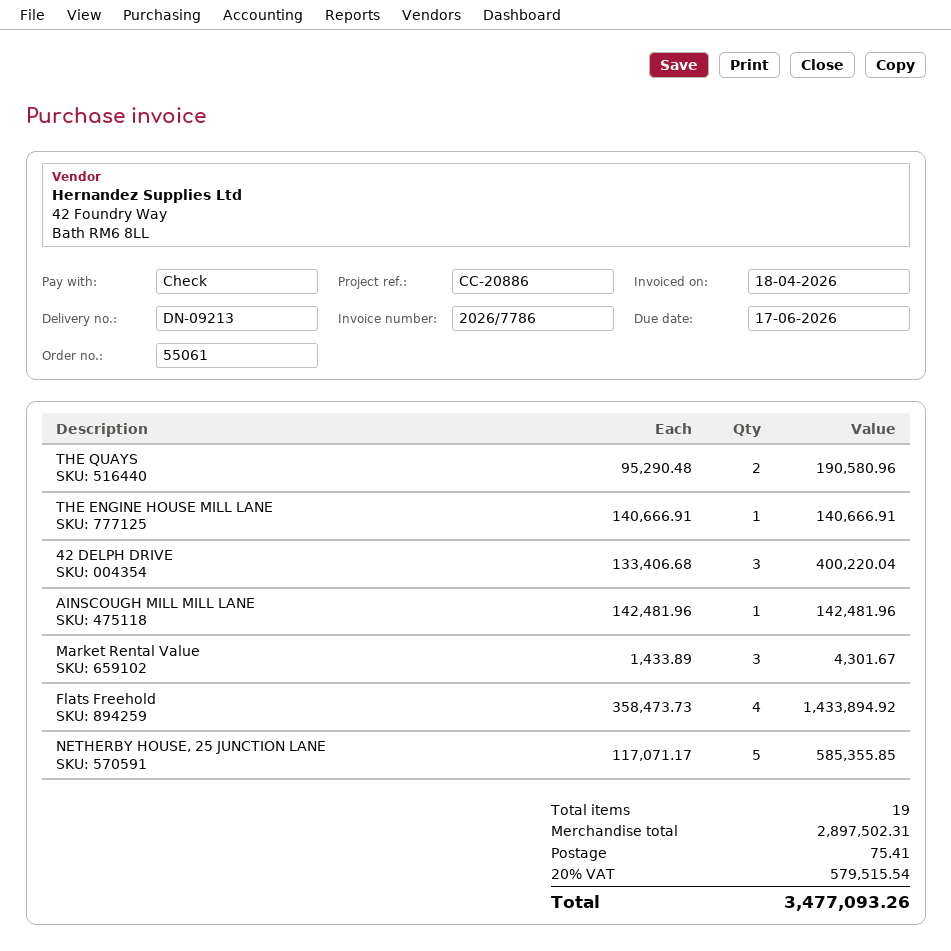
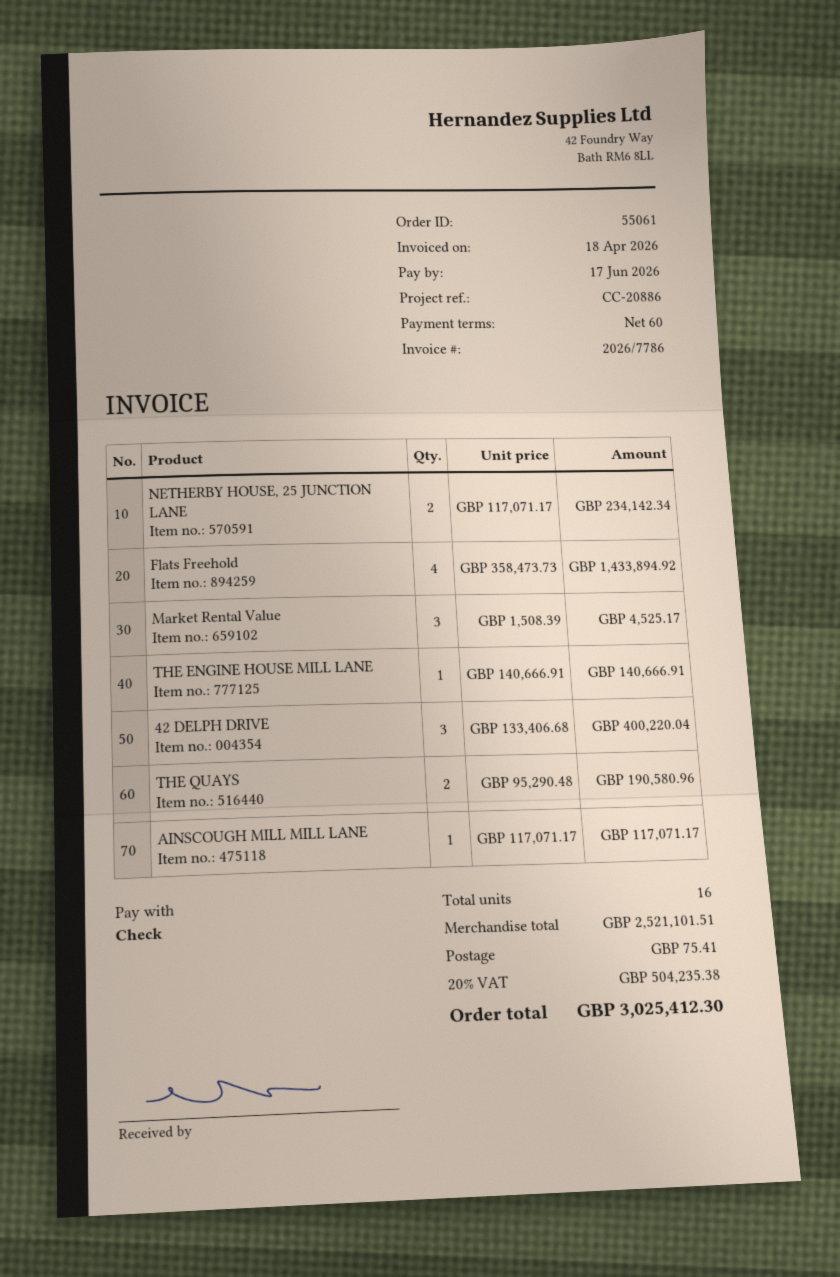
AINSCOUGH MILL MILL LANE: 1 x 142481.96 = 142481.96 -> 1 x 117071.17 = 117071.17
Market Rental Value: 3 x 1433.89 = 4301.67 -> 3 x 1508.39 = 4525.17
NETHERBY HOUSE, 25 JUNCTION LANE: 5 x 117071.17 = 585355.85 -> 2 x 117071.17 = 234142.34
total quantity: 19 -> 16
subtotal: 2897502.31 -> 2521101.51
tax: 20% = 579515.54 -> 20% = 504235.38
total: 3477093.26 -> 3025412.30

